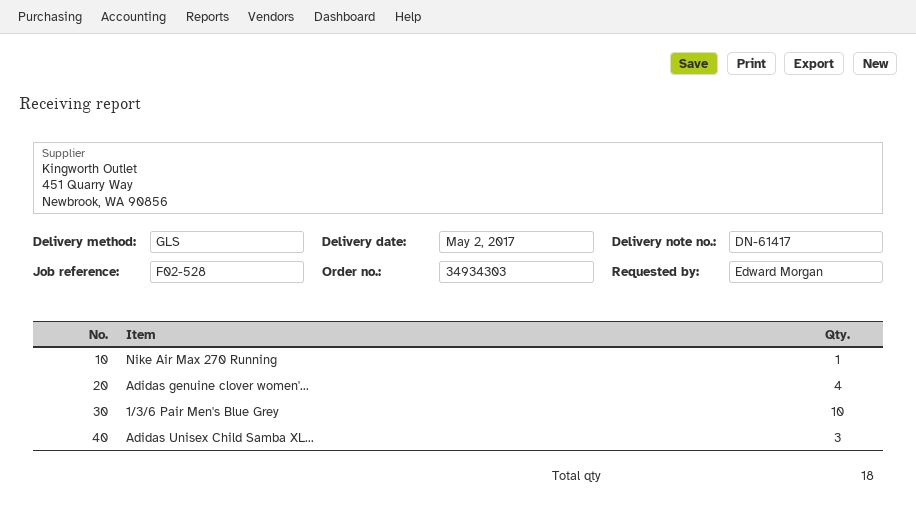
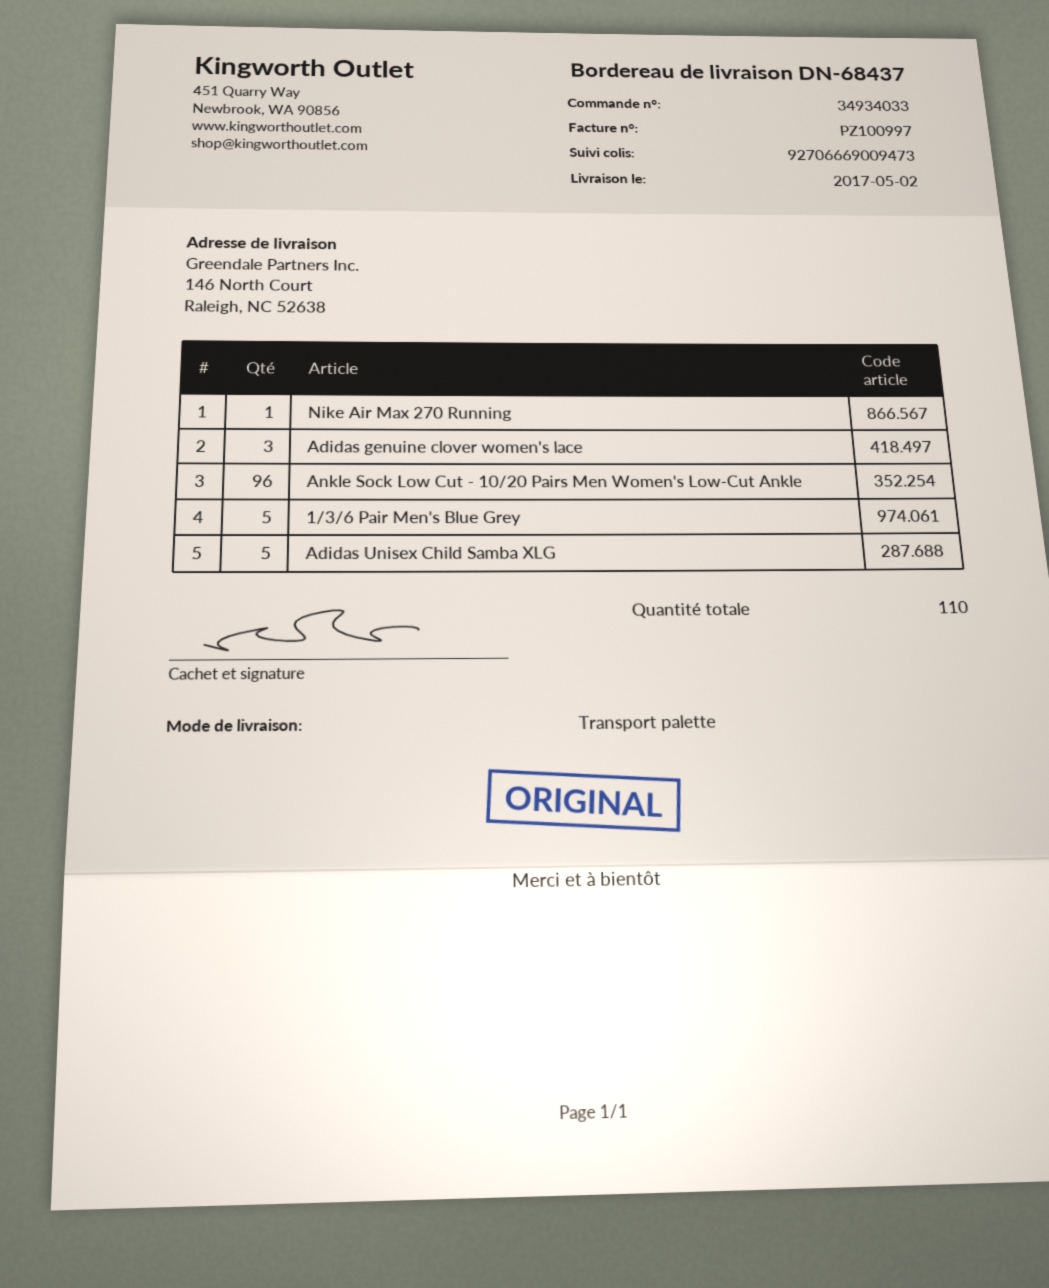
order number: 34934303 -> 34934033
delivery note number: DN-61417 -> DN-68437
shipping method: GLS -> pallet freight
Adidas genuine clover women'...: 4 -> 3
1/3/6 Pair Men's Blue Grey: 10 -> 5
Adidas Unisex Child Samba XL...: 3 -> 5
Ankle Sock Low Cut - 10/20 Pairs Men Women's Low-Cut Ankle: none -> 96
total quantity: 18 -> 110

